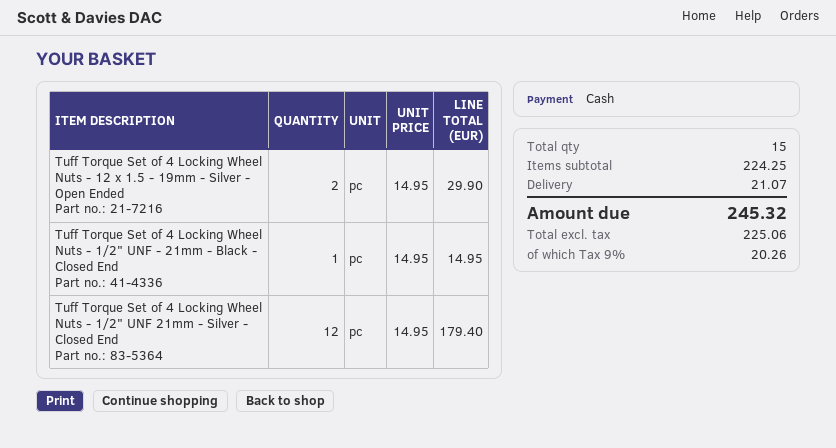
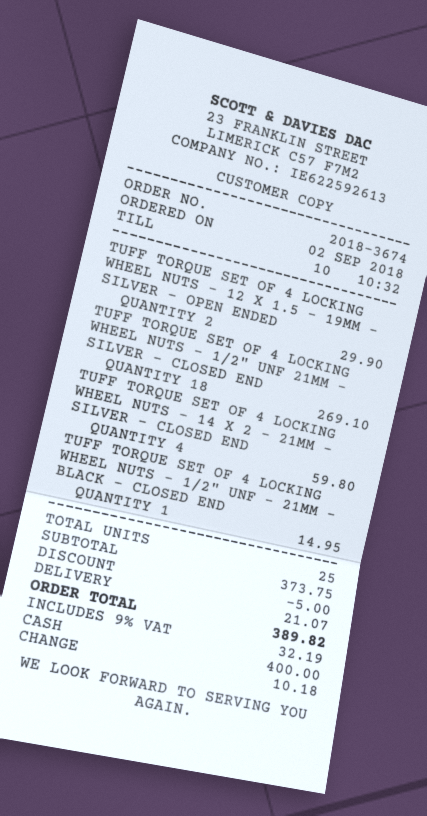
Tuff Torque Set of 4 Locking Wheel Nuts - 1/2" UNF 21mm - Silver - Closed End: 12 for 179.40 -> 18 for 269.10
TUFF TORQUE SET OF 4 LOCKING WHEEL NUTS - 14 X 2 - 21MM - SILVER - CLOSED END: none -> 4 for 59.80
total quantity: 15 -> 25
subtotal: 224.25 -> 373.75
discount: none -> 5.00
tax: 9% = 20.26 -> 9% = 32.19
total: 245.32 -> 389.82

